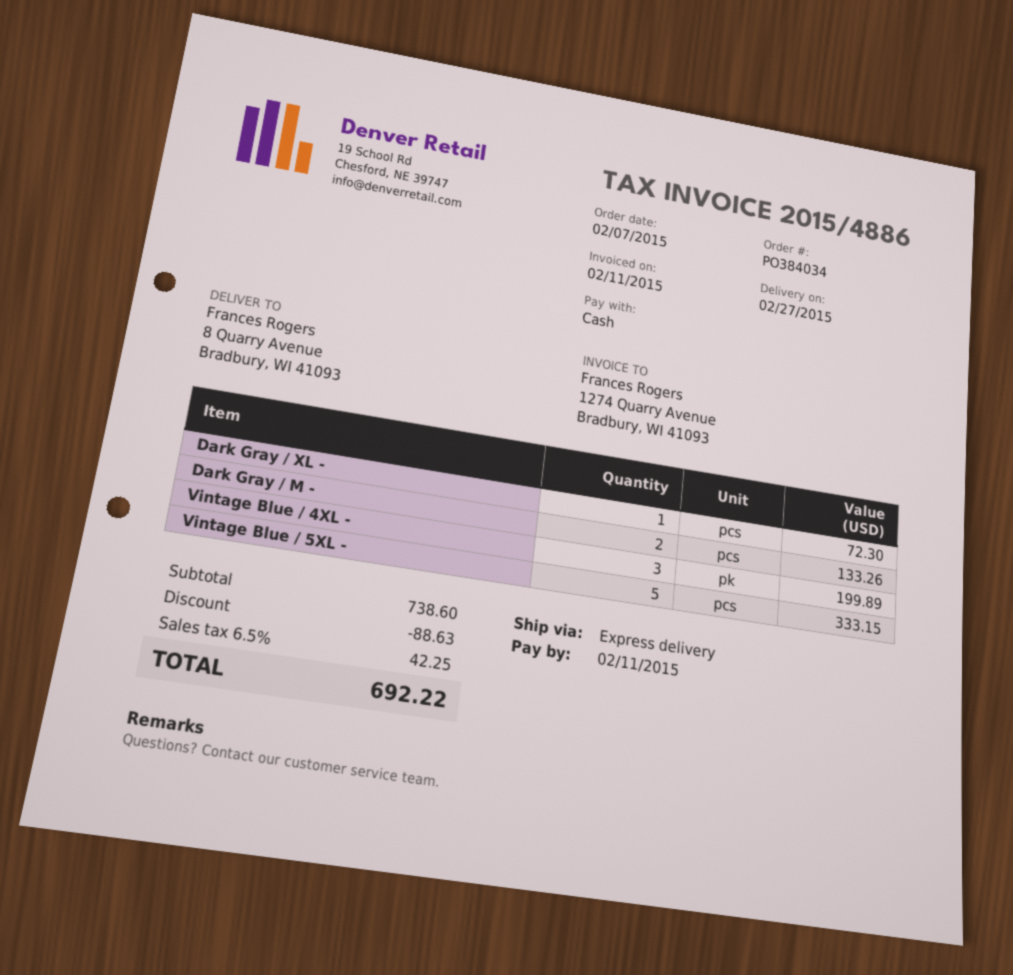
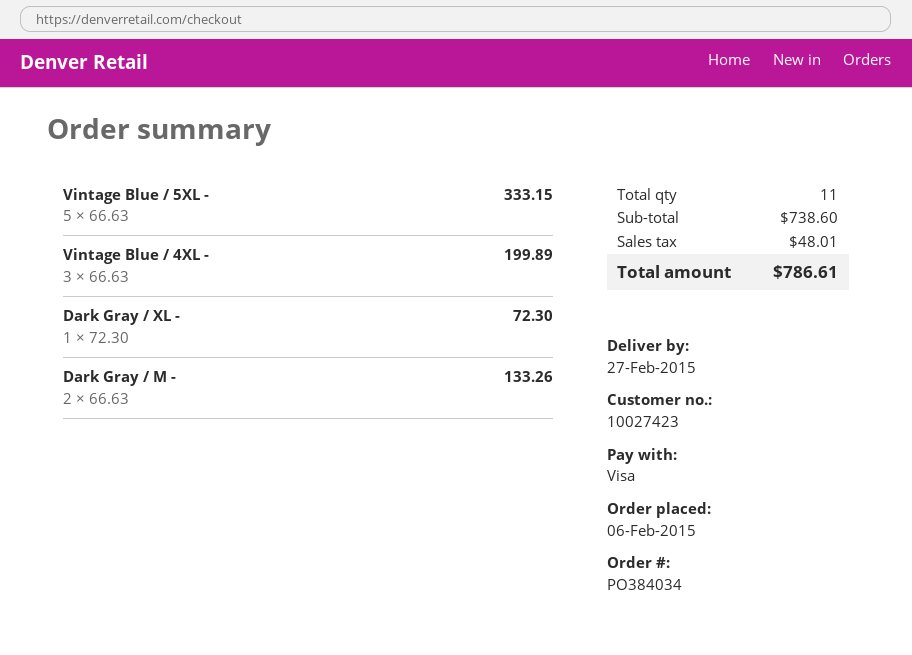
order date: 2015-02-07 -> 2015-02-06
payment method: cash -> Visa
discount: 88.63 -> none
tax: 42.25 -> 48.01
total: 692.22 -> 786.61

